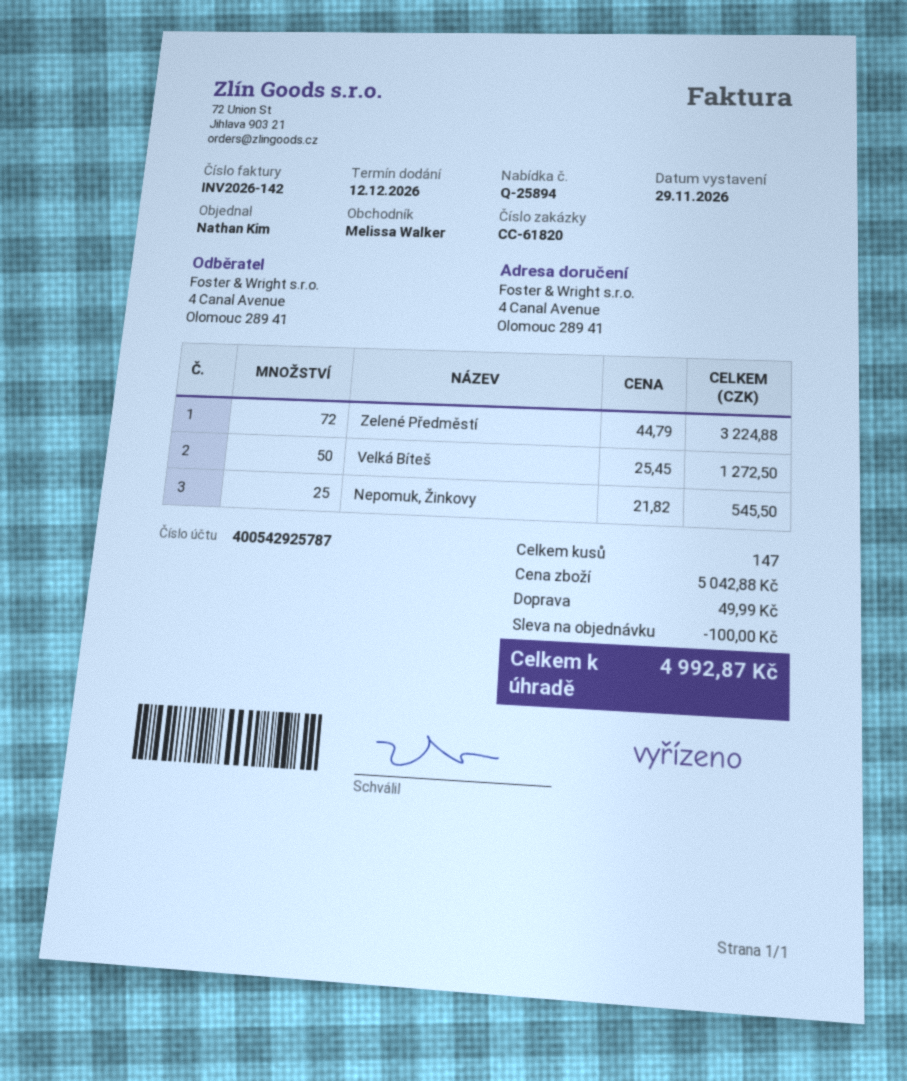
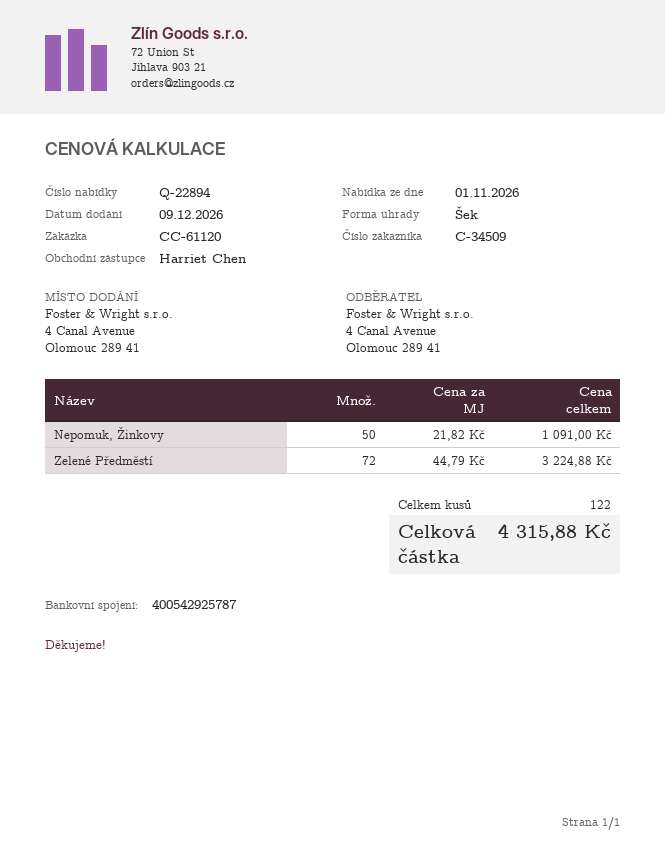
quote number: Q-25894 -> Q-22894
delivery date: 2026-12-12 -> 2026-12-09
reference: CC-61820 -> CC-61120
sales rep: Melissa Walker -> Harriet Chen
Velká Bíteš: 50 x 25.45 = 1272.50 -> none
Nepomuk, Žinkovy: 25 x 21.82 = 545.50 -> 50 x 21.82 = 1091.00
total quantity: 147 -> 122
discount: 100.00 -> none
shipping: 49.99 -> none
total: 4992.87 -> 4315.88

